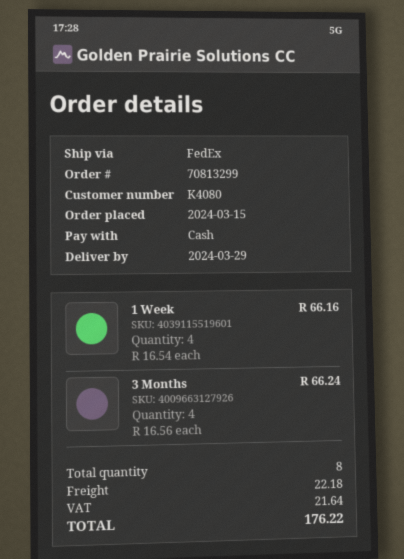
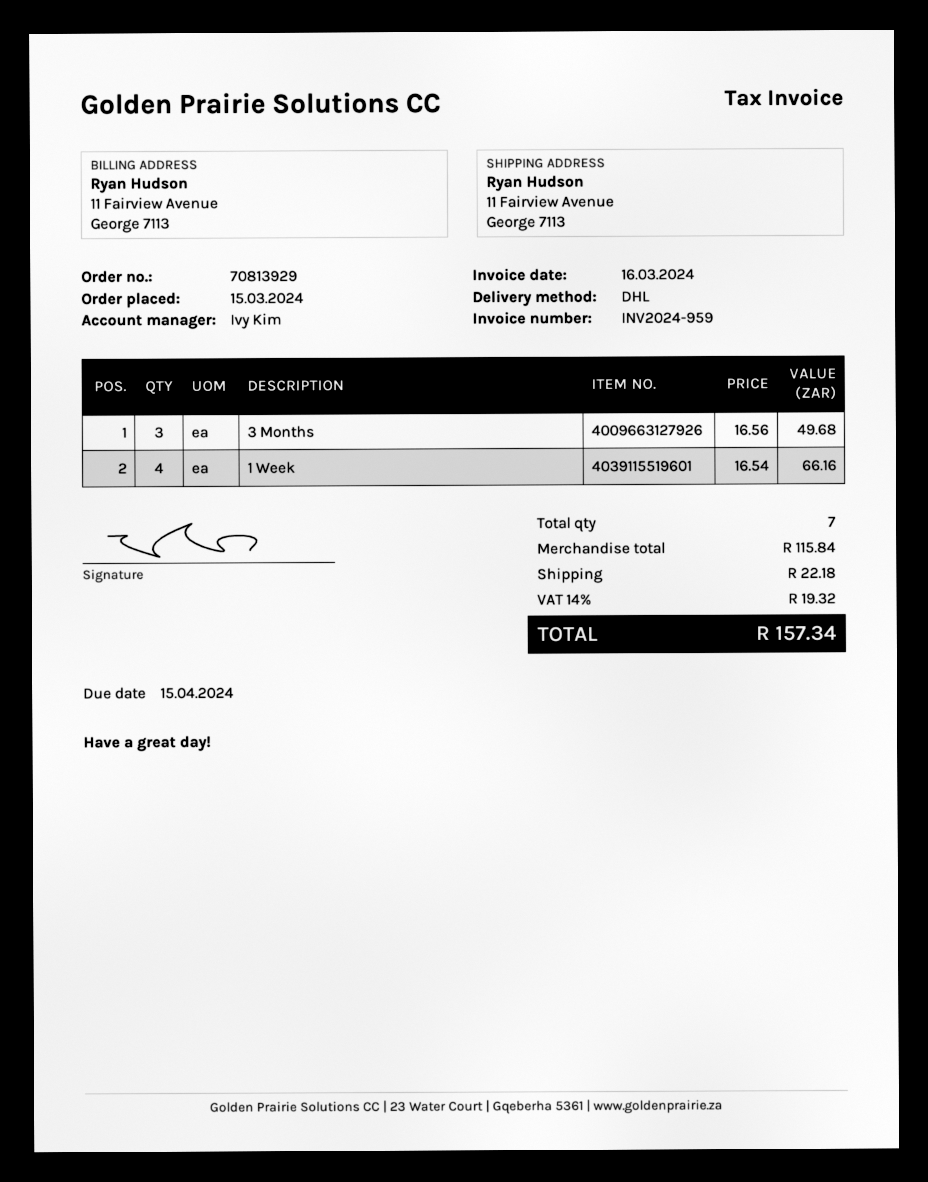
order number: 70813299 -> 70813929
shipping method: FedEx -> DHL
3 Months: 4 x 16.56 = 66.24 -> 3 x 16.56 = 49.68
total quantity: 8 -> 7
tax: 21.64 -> 19.32
total: 176.22 -> 157.34

